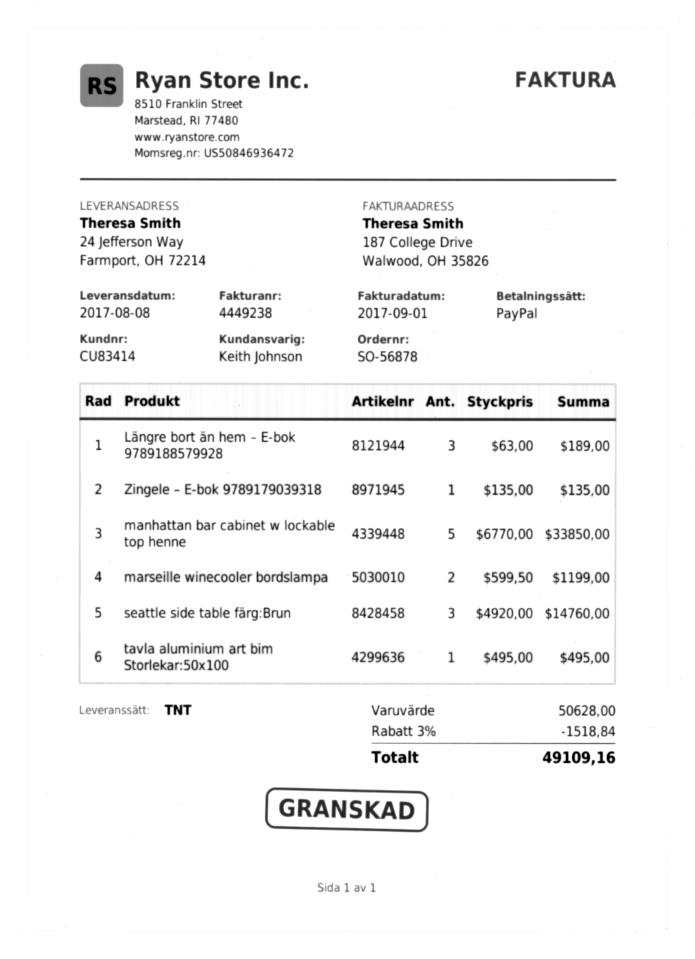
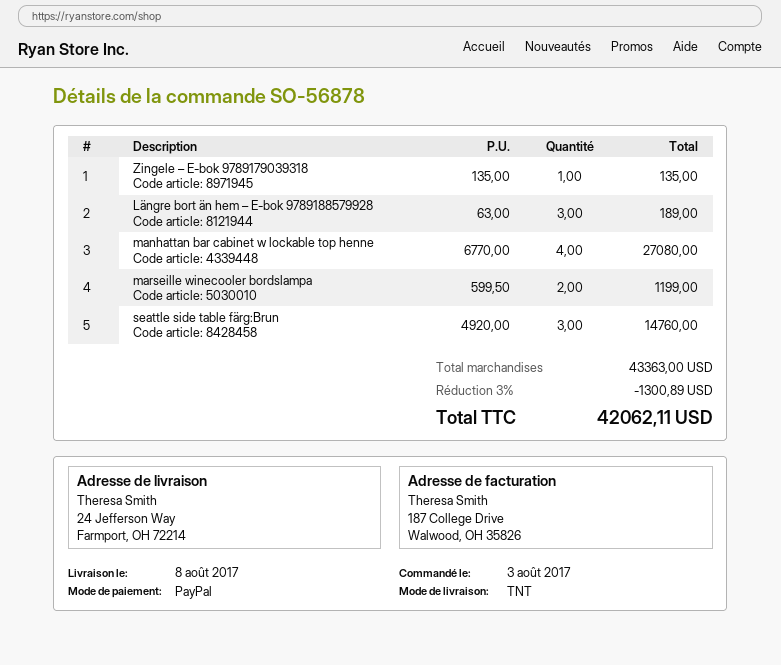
manhattan bar cabinet w lockable top henne: 5 x 6770.00 = 33850.00 -> 4 x 6770.00 = 27080.00
tavla aluminium art bim Storlekar:50x100: 1 x 495.00 = 495.00 -> none
subtotal: 50628.00 -> 43363.00
discount: 3% = 1518.84 -> 3% = 1300.89
total: 49109.16 -> 42062.11

